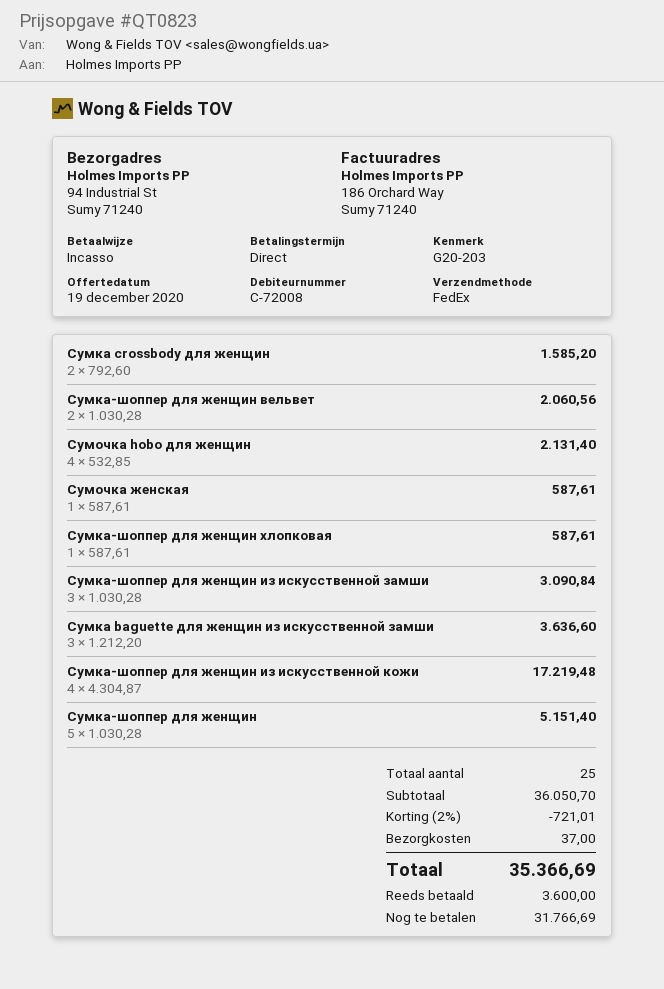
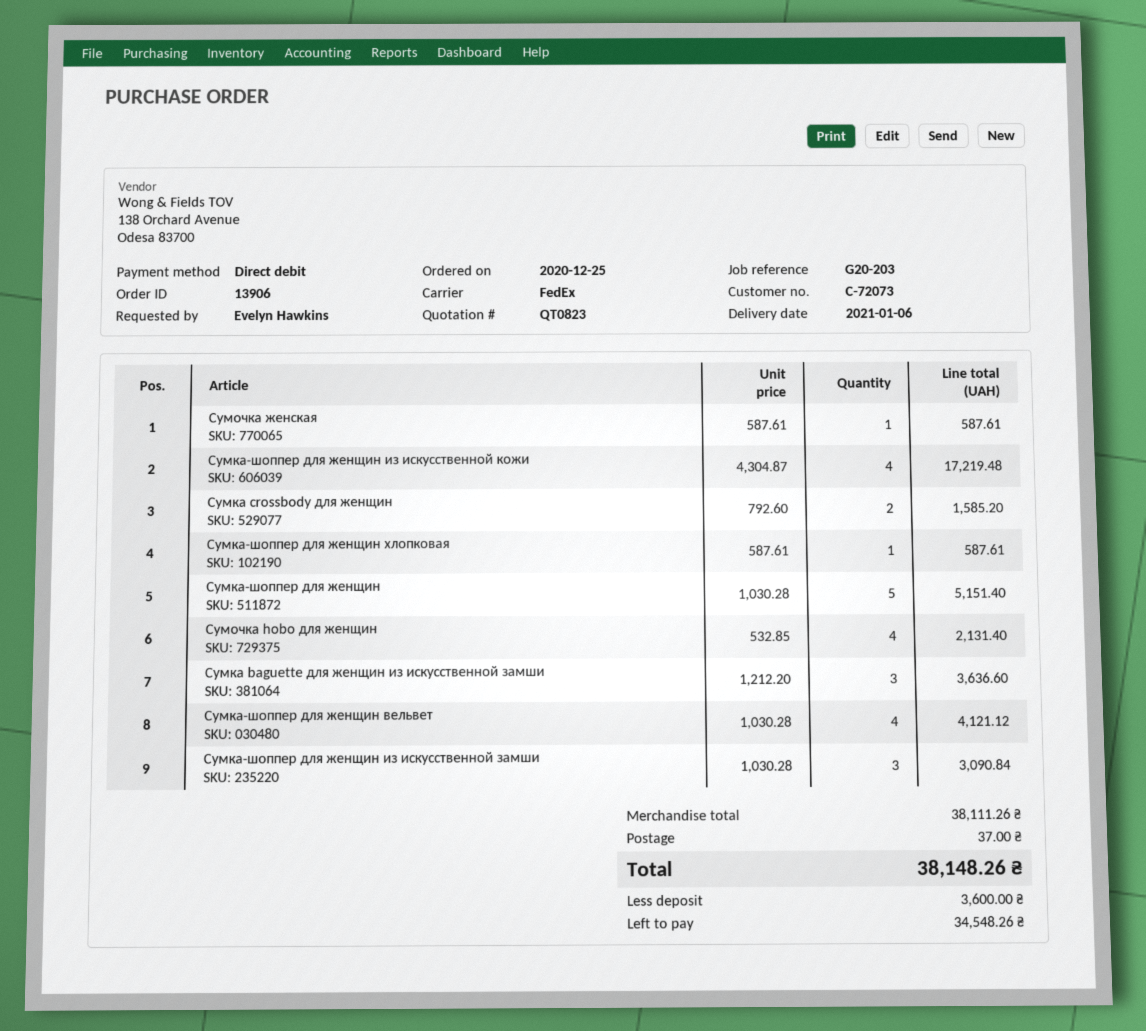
customer number: C-72008 -> C-72073
Сумка-шоппер для женщин вельвет: 2 x 1030.28 = 2060.56 -> 4 x 1030.28 = 4121.12
subtotal: 36050.70 -> 38111.26
discount: 2% = 721.01 -> none
total: 35366.69 -> 38148.26
balance: 31766.69 -> 34548.26

